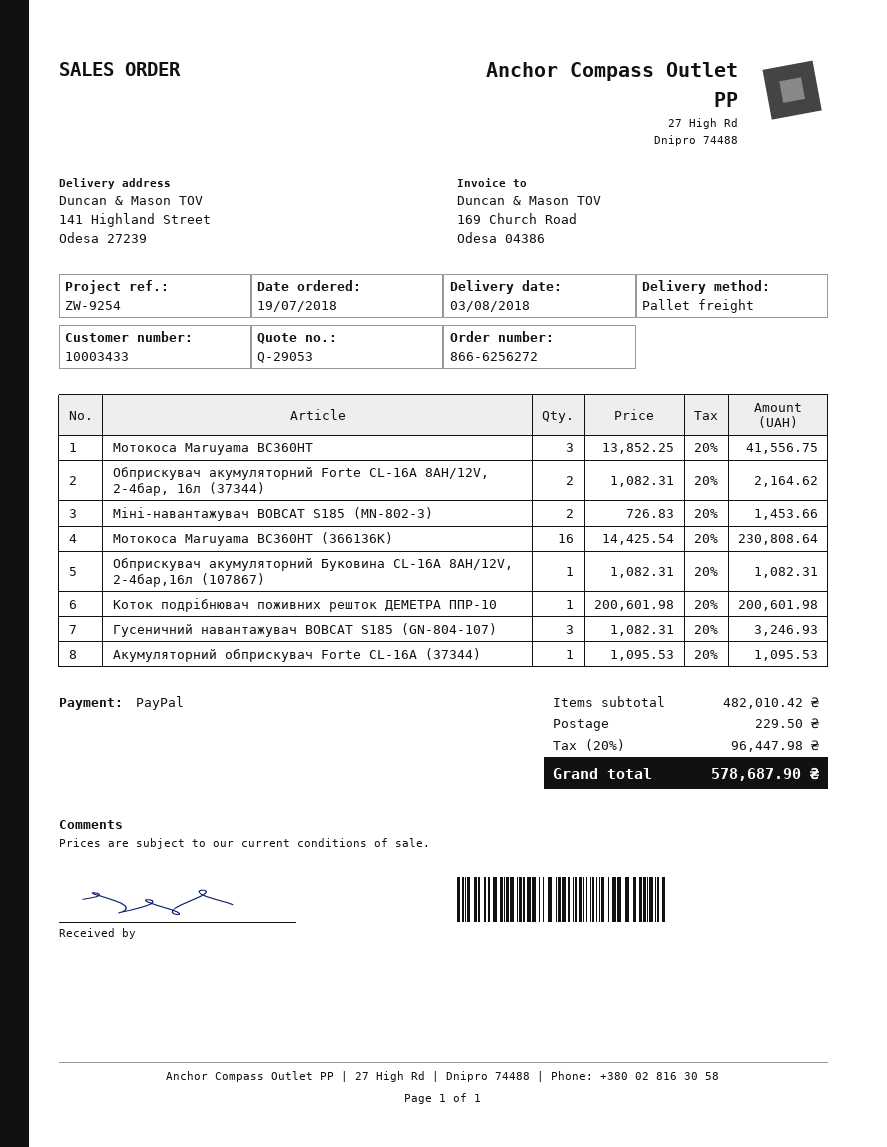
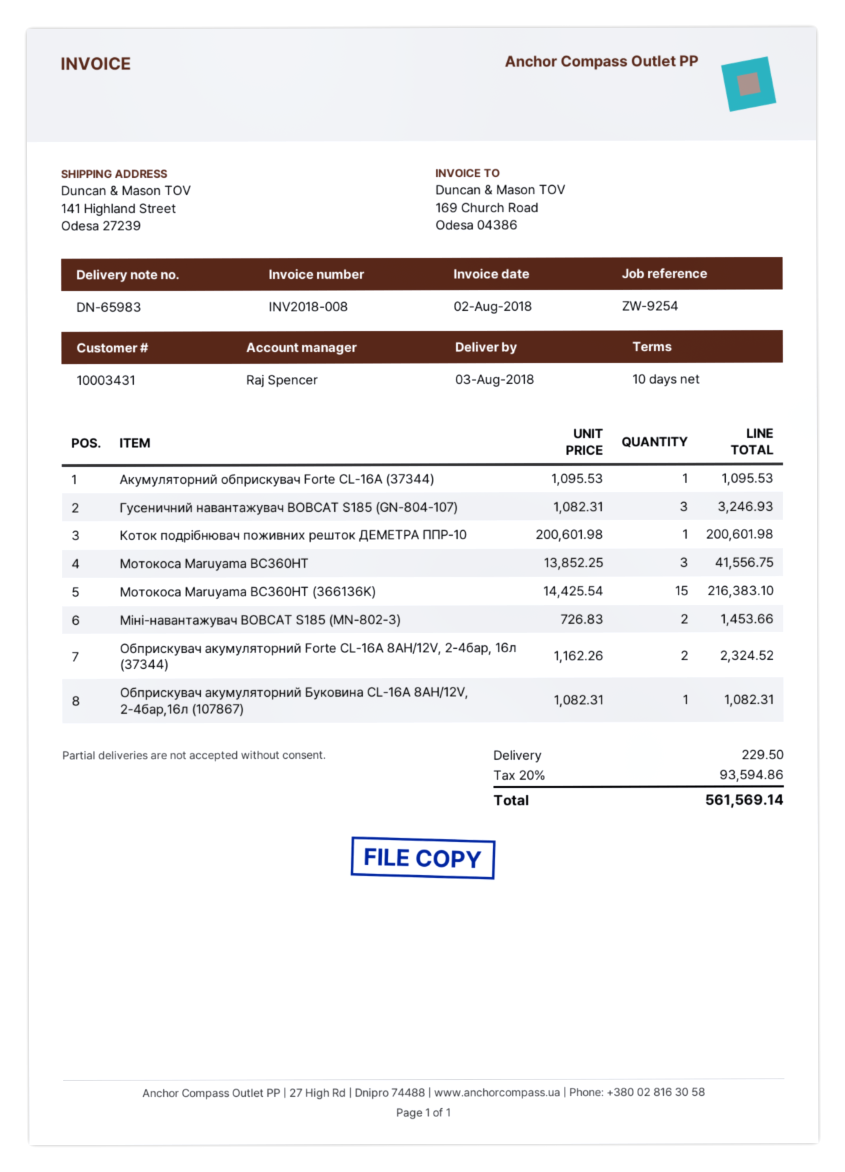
customer number: 10003433 -> 10003431
Обприскувач акумуляторний Forte CL-16A 8АН/12V, 2-4бар, 16л (37344): 2 x 1082.31 = 2164.62 -> 2 x 1162.26 = 2324.52
Мотокоса Maruyama BC360HT (366136K): 16 x 14425.54 = 230808.64 -> 15 x 14425.54 = 216383.10
tax: 20% = 96447.98 -> 20% = 93594.86
total: 578687.90 -> 561569.14

